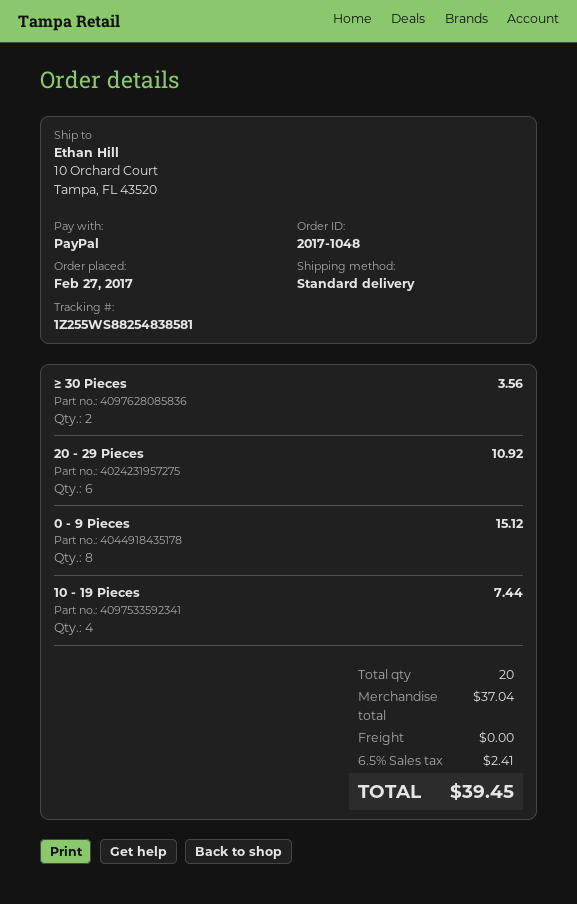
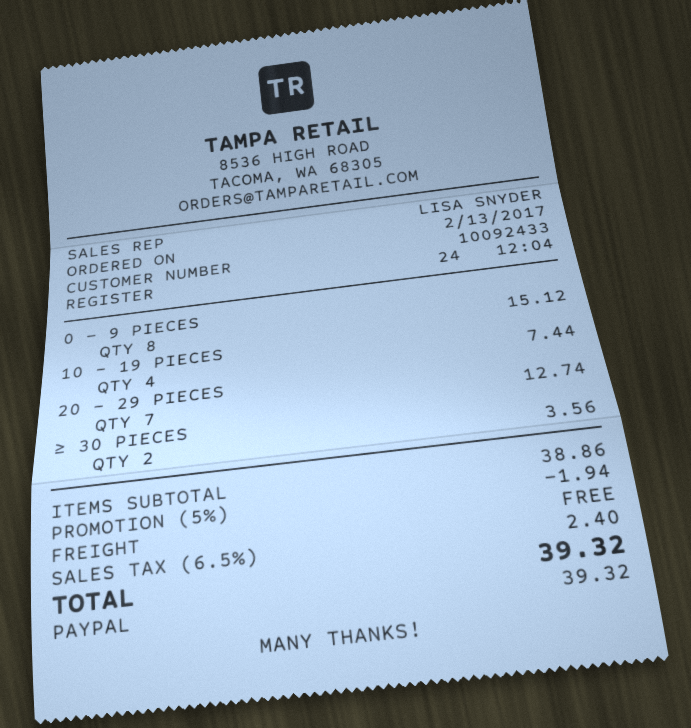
order date: 2017-02-27 -> 2017-02-13
20 - 29 Pieces: 6 for 10.92 -> 7 for 12.74
subtotal: 37.04 -> 38.86
discount: none -> 5% = 1.94
tax: 6.5% = 2.41 -> 6.5% = 2.40
total: 39.45 -> 39.32

